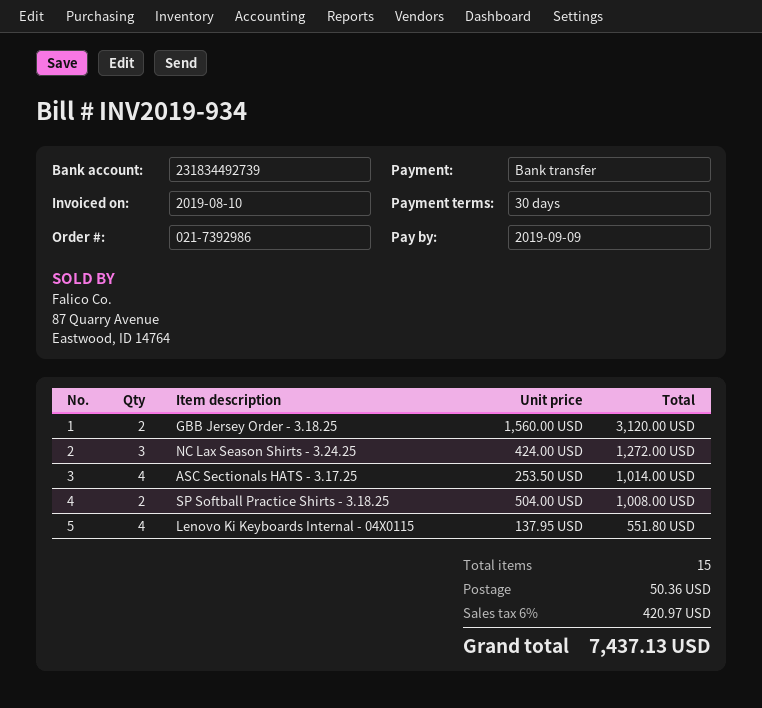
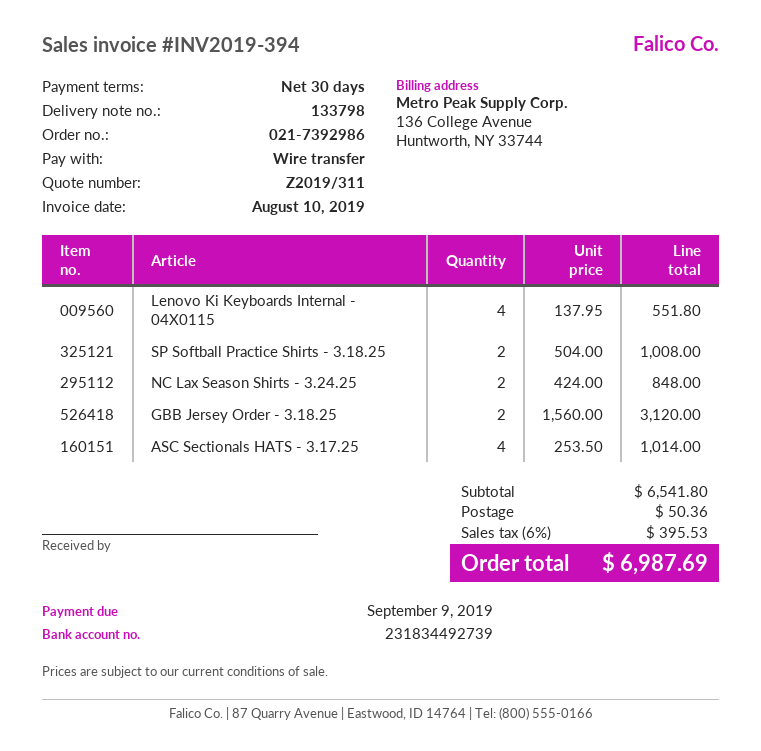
invoice number: INV2019-934 -> INV2019-394
NC Lax Season Shirts - 3.24.25: 3 x 424.00 = 1272.00 -> 2 x 424.00 = 848.00
tax: 6% = 420.97 -> 6% = 395.53
total: 7437.13 -> 6987.69

